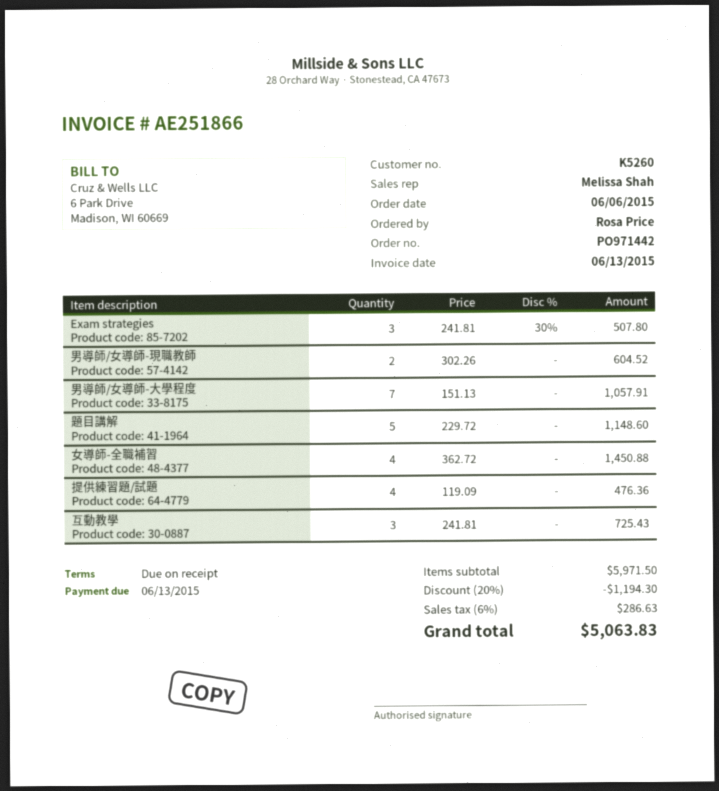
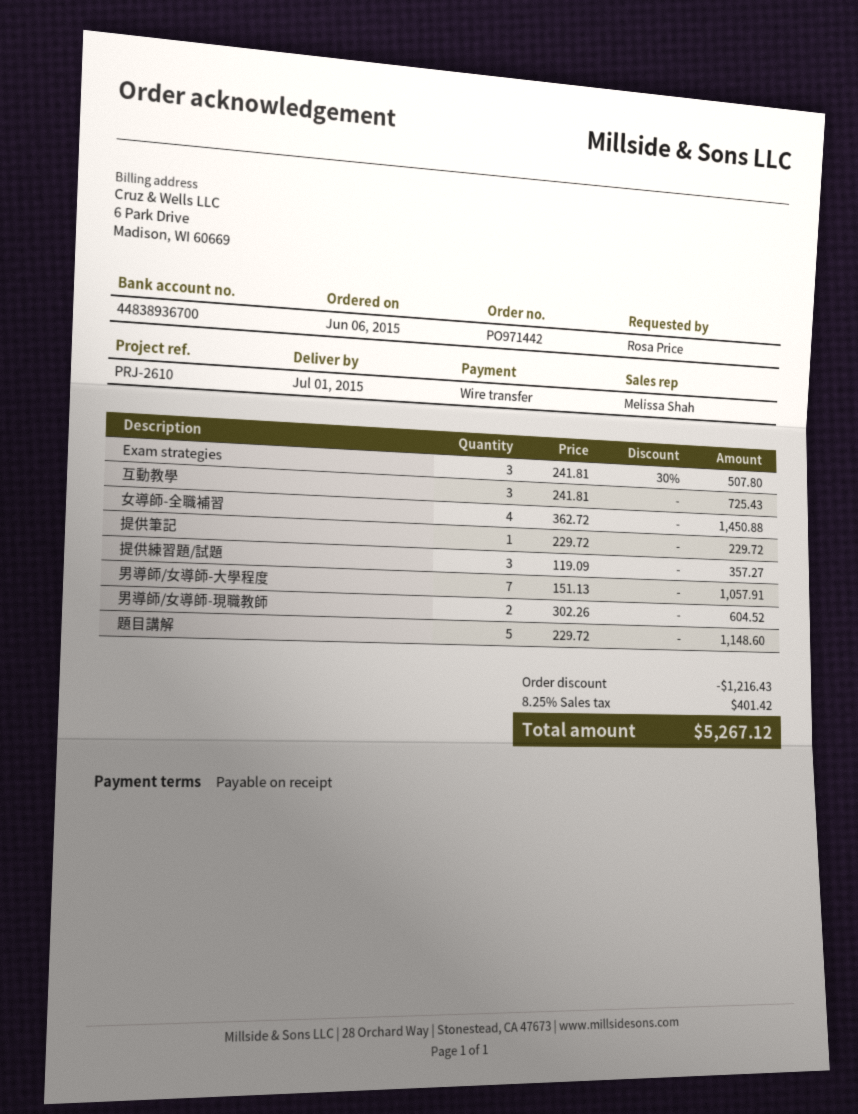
提供練習題/試題: 4 x 119.09 = 476.36 -> 3 x 119.09 = 357.27
提供筆記: none -> 1 x 229.72 = 229.72
discount: 1194.30 -> 1216.43
tax: 6% = 286.63 -> 8.25% = 401.42
total: 5063.83 -> 5267.12

